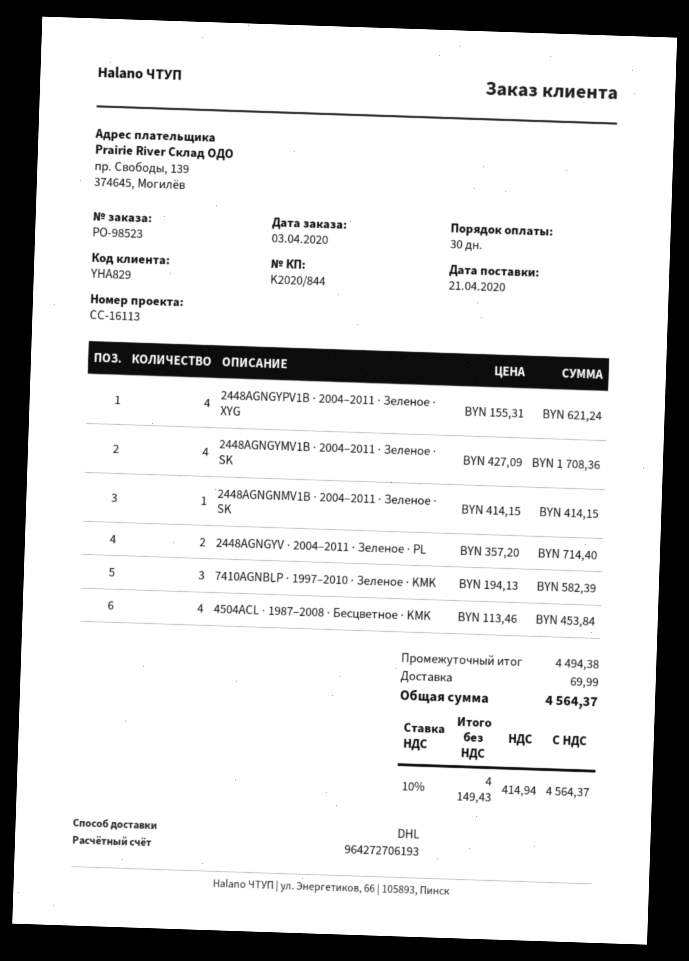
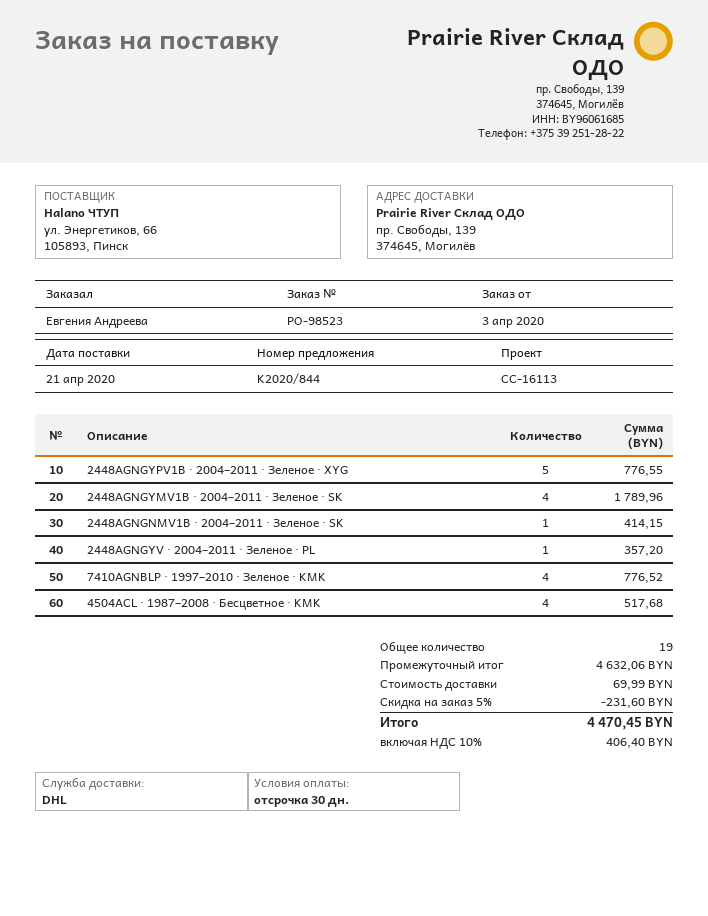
2448AGNGYPV1B · 2004–2011 · Зеленое · XYG: 4 for 621.24 -> 5 for 776.55
2448AGNGYMV1B · 2004–2011 · Зеленое · SK: 4 for 1708.36 -> 4 for 1789.96
2448AGNGYV · 2004–2011 · Зеленое · PL: 2 for 714.40 -> 1 for 357.20
7410AGNBLP · 1997–2010 · Зеленое · KMK: 3 for 582.39 -> 4 for 776.52
4504ACL · 1987–2008 · Бесцветное · KMK: 4 for 453.84 -> 4 for 517.68
subtotal: 4494.38 -> 4632.06
discount: none -> 5% = 231.60
tax: 10% = 414.94 -> 10% = 406.40
total: 4564.37 -> 4470.45

